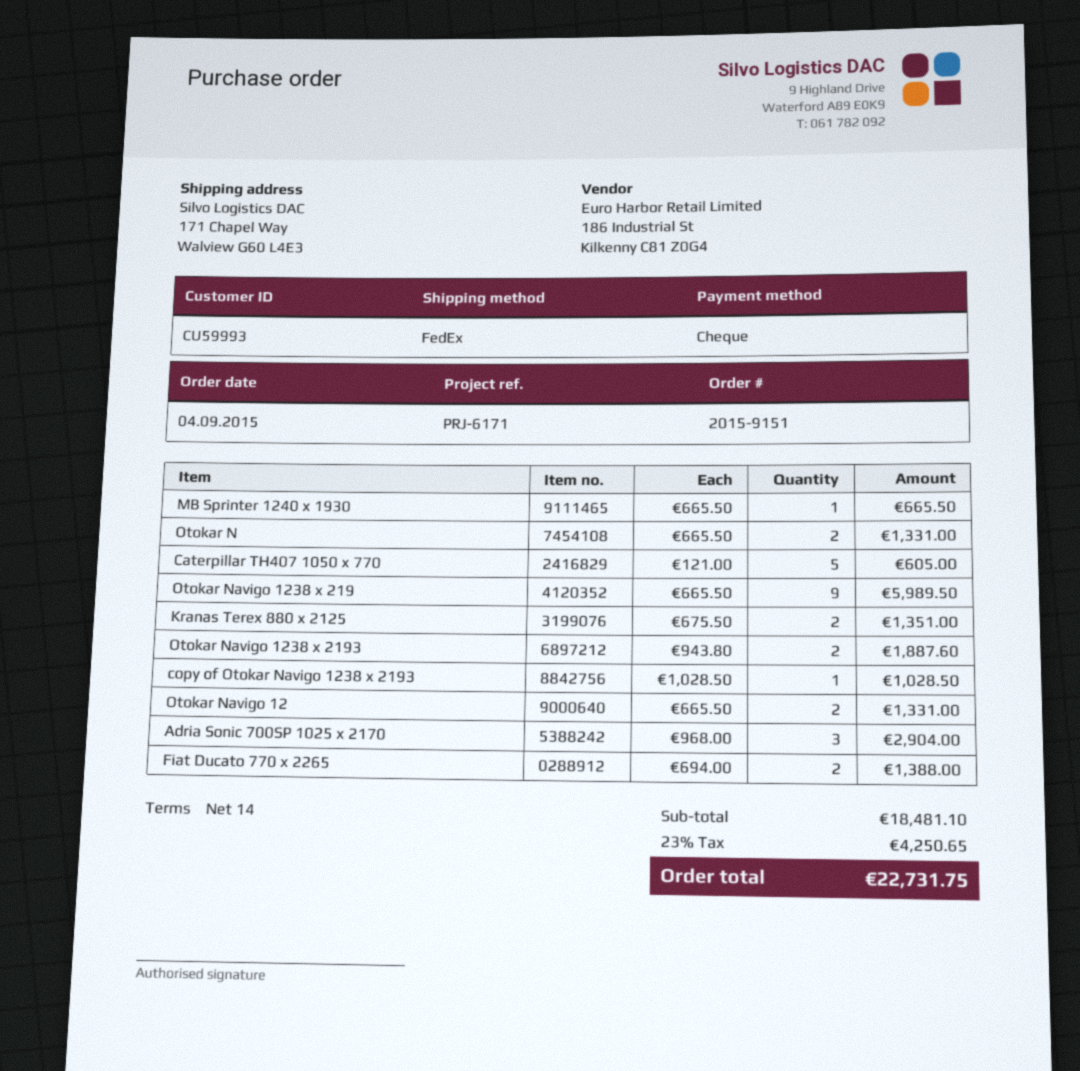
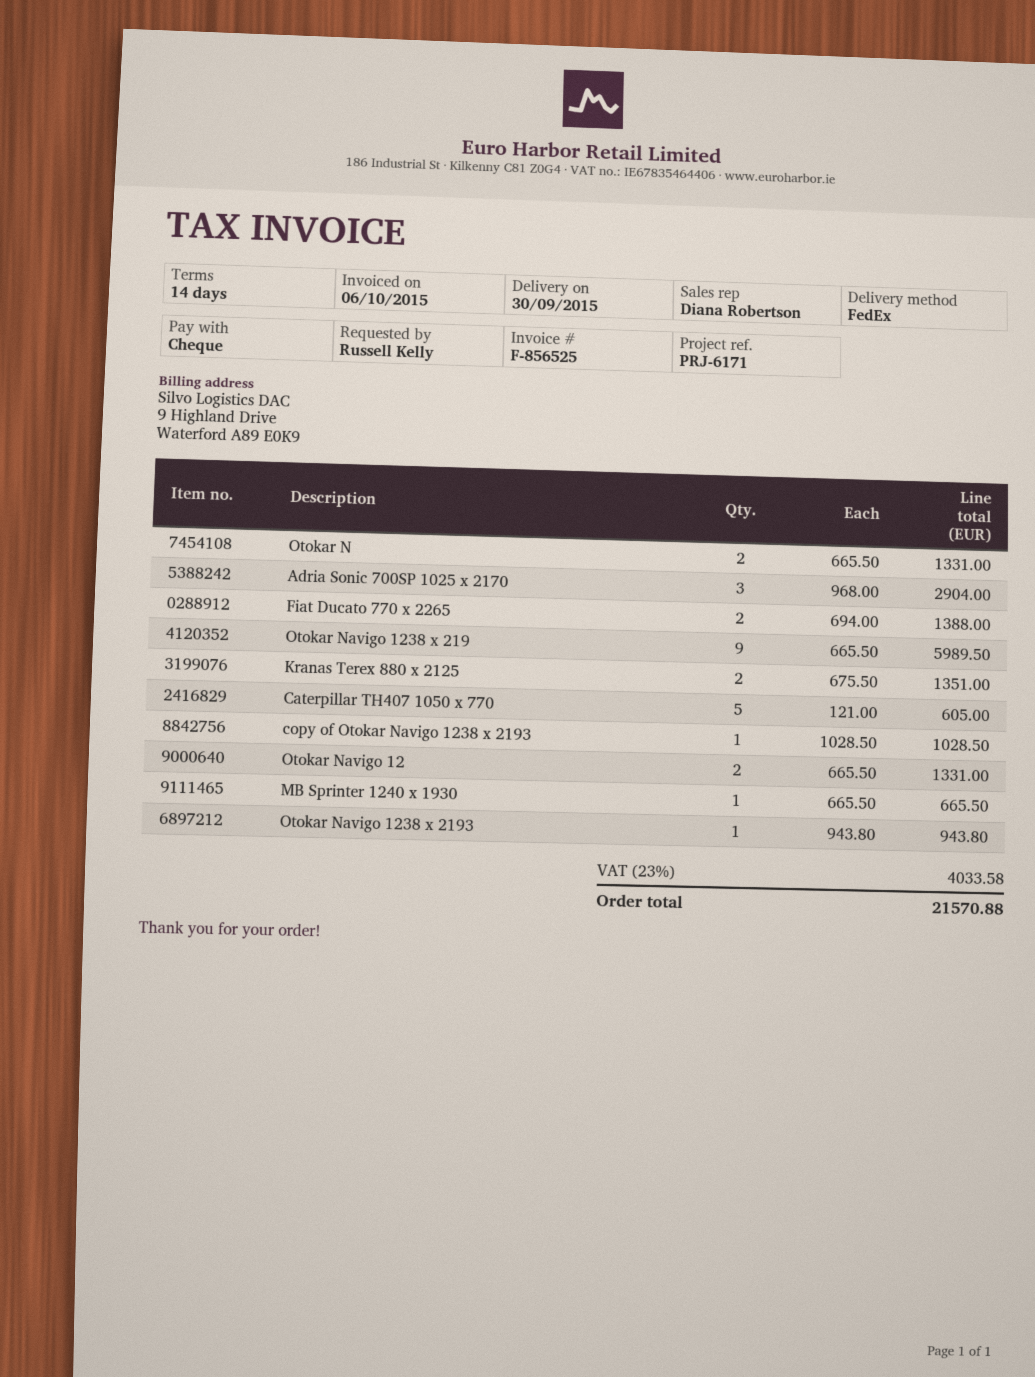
Otokar Navigo 1238 x 2193: 2 x 943.80 = 1887.60 -> 1 x 943.80 = 943.80
tax: 23% = 4250.65 -> 23% = 4033.58
total: 22731.75 -> 21570.88

